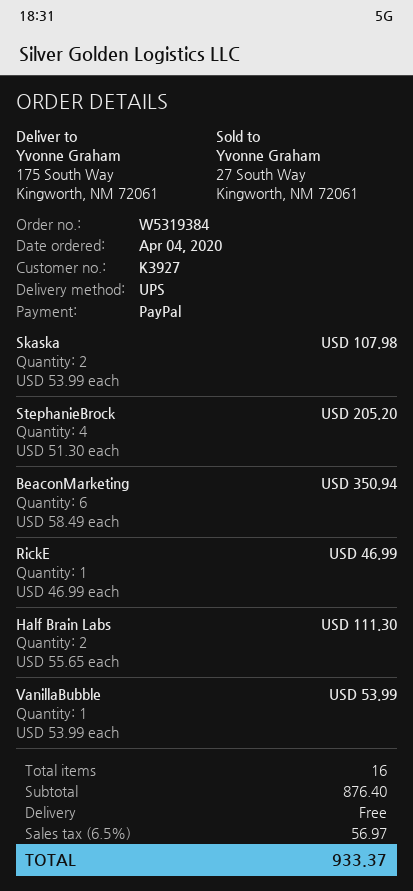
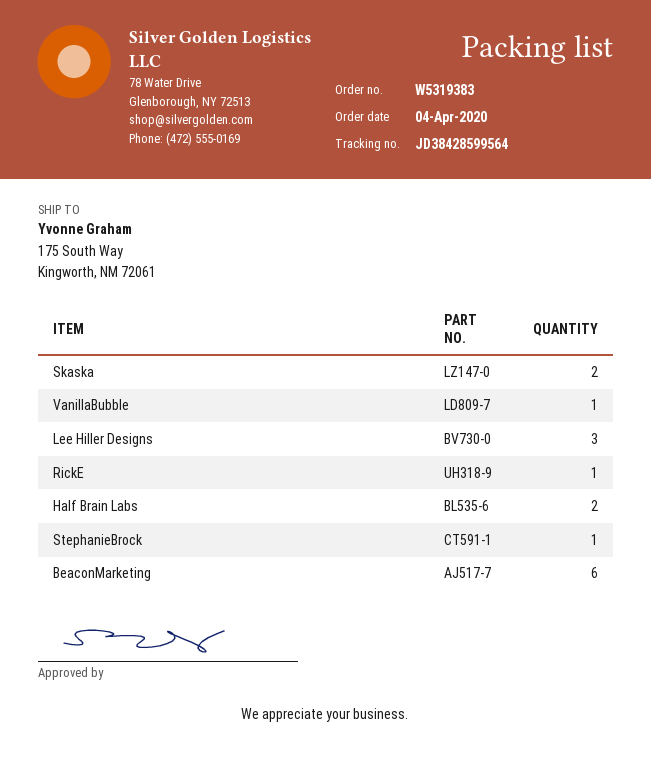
order number: W5319384 -> W5319383
StephanieBrock: 4 -> 1
Lee Hiller Designs: none -> 3

